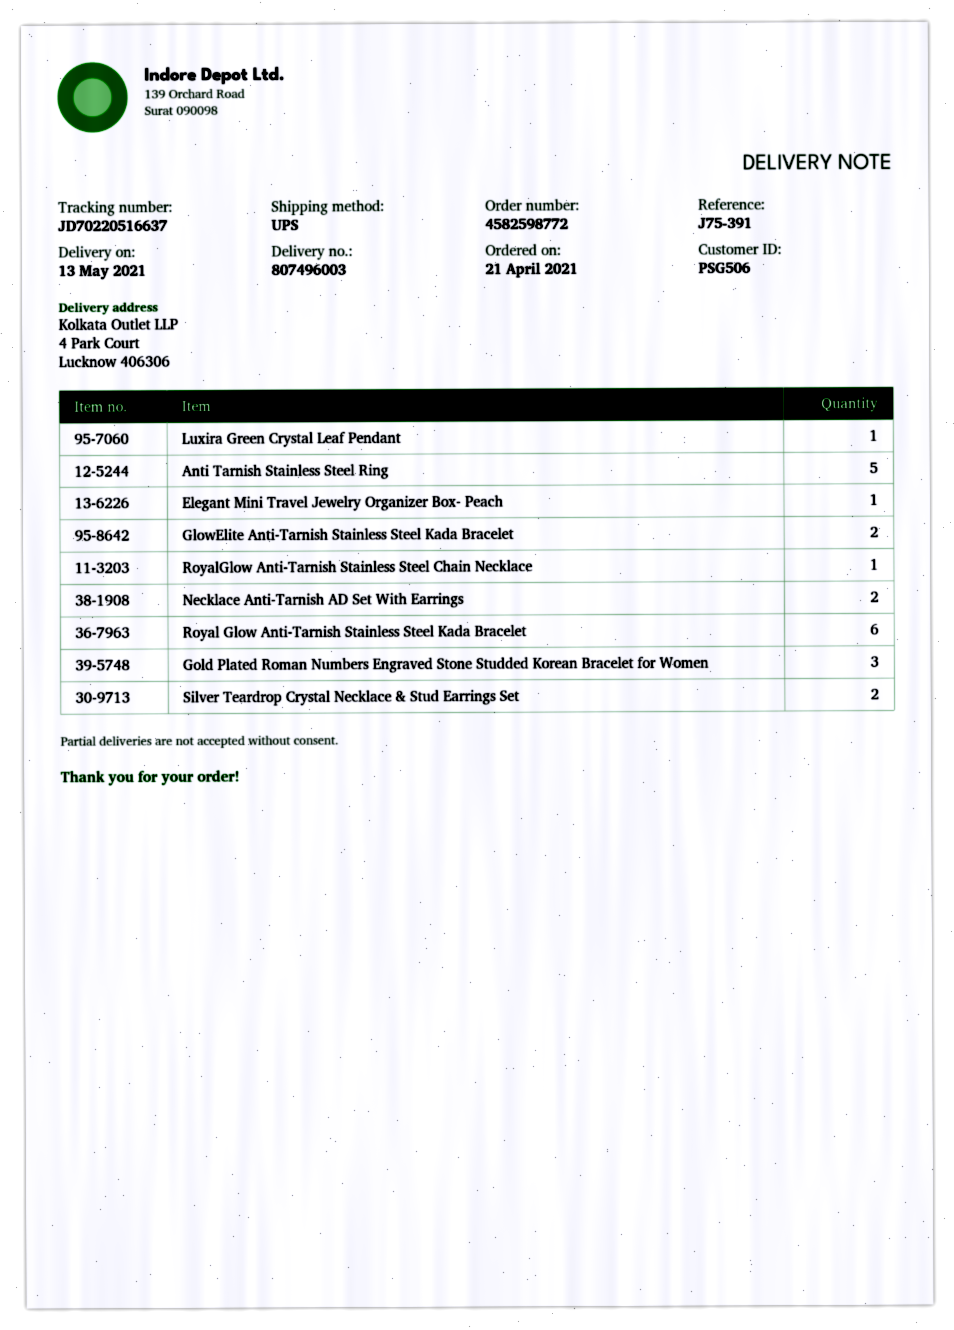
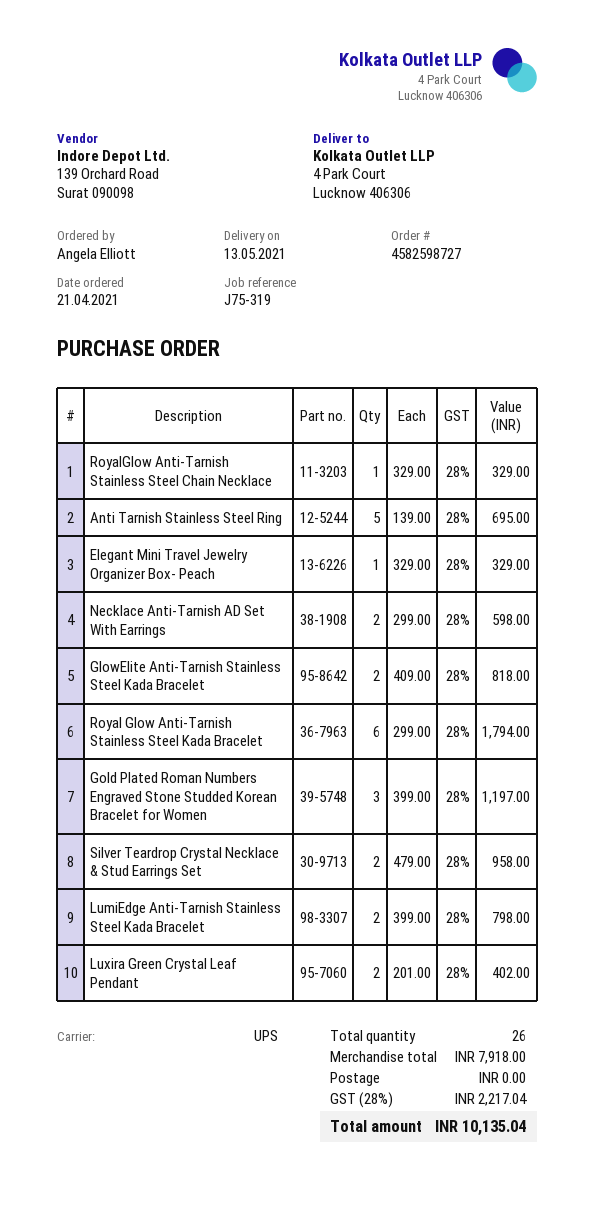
order number: 4582598772 -> 4582598727
reference: J75-391 -> J75-319
Luxira Green Crystal Leaf Pendant: 1 -> 2
LumiEdge Anti-Tarnish Stainless Steel Kada Bracelet: none -> 2

